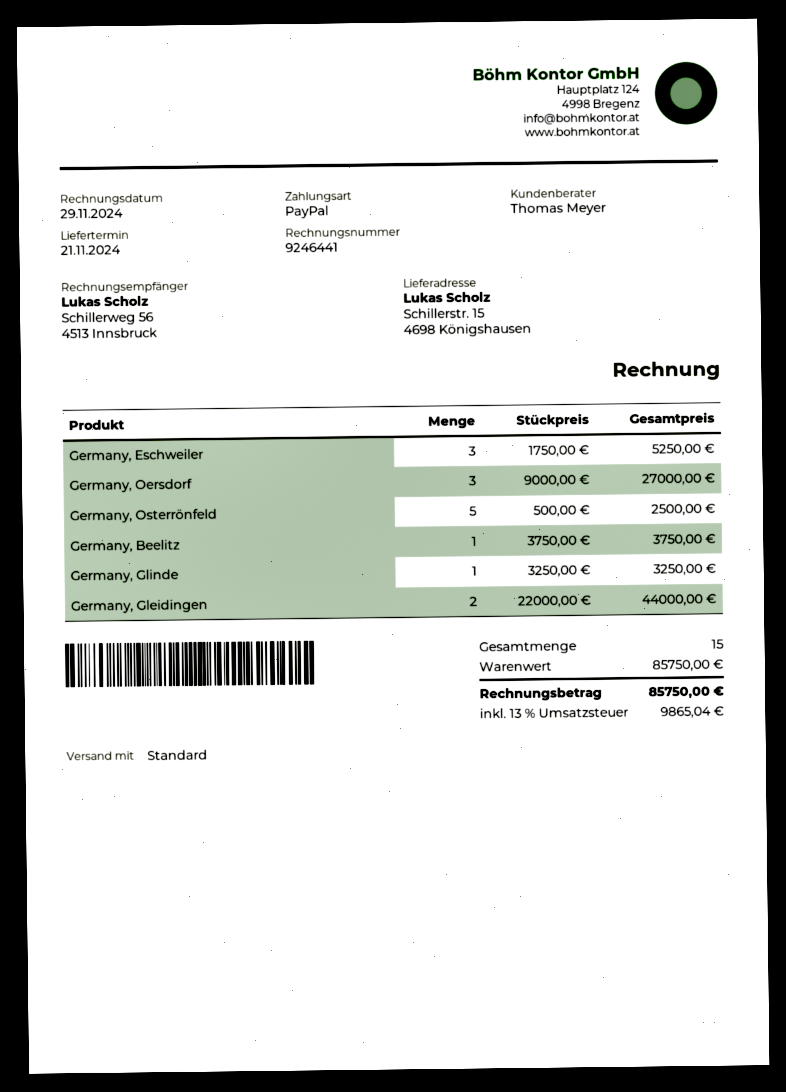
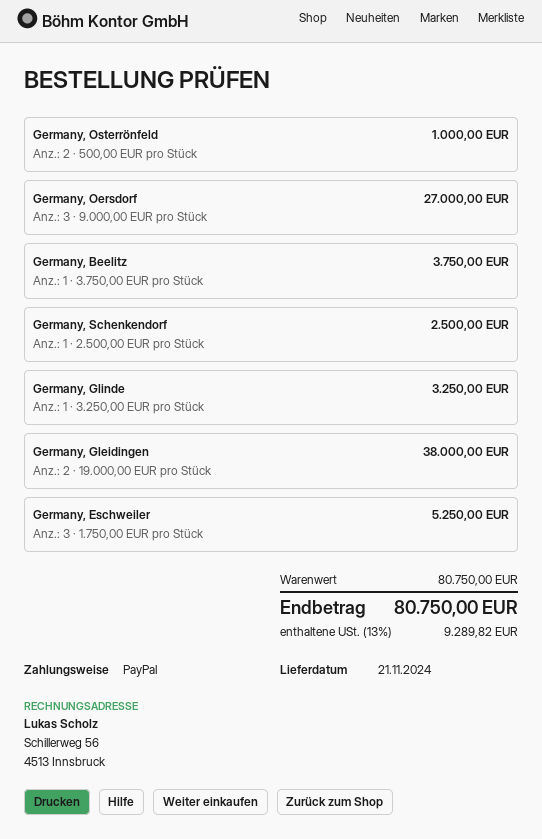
Germany, Osterrönfeld: 5 x 500.00 = 2500.00 -> 2 x 500.00 = 1000.00
Germany, Gleidingen: 2 x 22000.00 = 44000.00 -> 2 x 19000.00 = 38000.00
Germany, Schenkendorf: none -> 1 x 2500.00 = 2500.00
subtotal: 85750.00 -> 80750.00
tax: 13% = 9865.04 -> 13% = 9289.82
total: 85750.00 -> 80750.00

